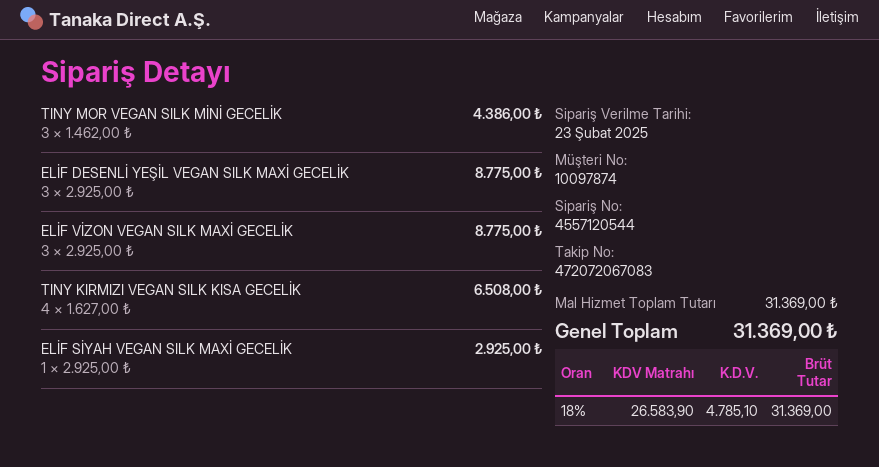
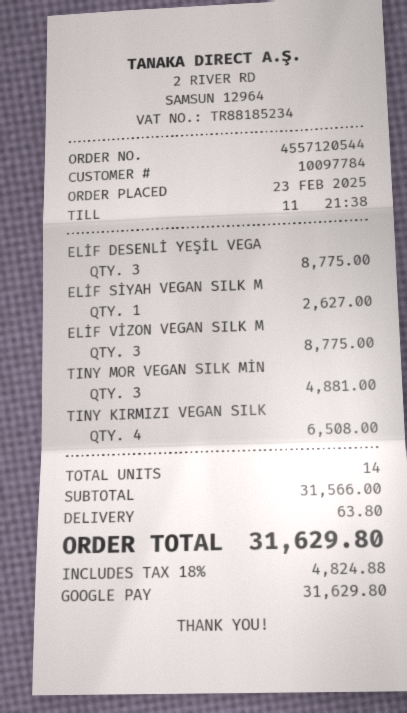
customer number: 10097874 -> 10097784
TINY MOR VEGAN SILK MİNİ GECELİK: 3 for 4386.00 -> 3 for 4881.00
ELİF SİYAH VEGAN SILK MAXİ GECELİK: 1 for 2925.00 -> 1 for 2627.00
subtotal: 31369.00 -> 31566.00
shipping: none -> 63.80
tax: 18% = 4785.10 -> 18% = 4824.88
total: 31369.00 -> 31629.80

